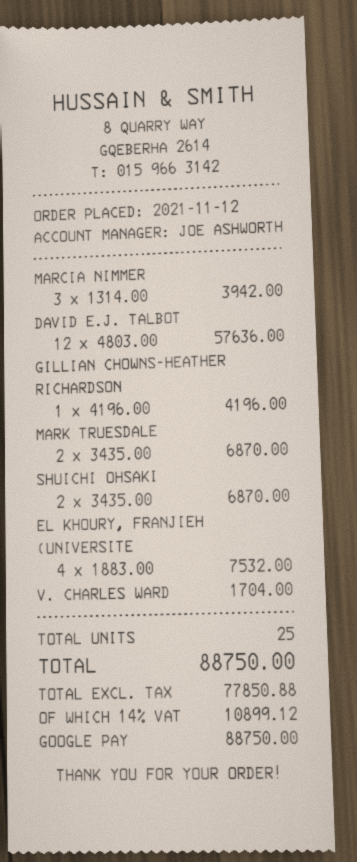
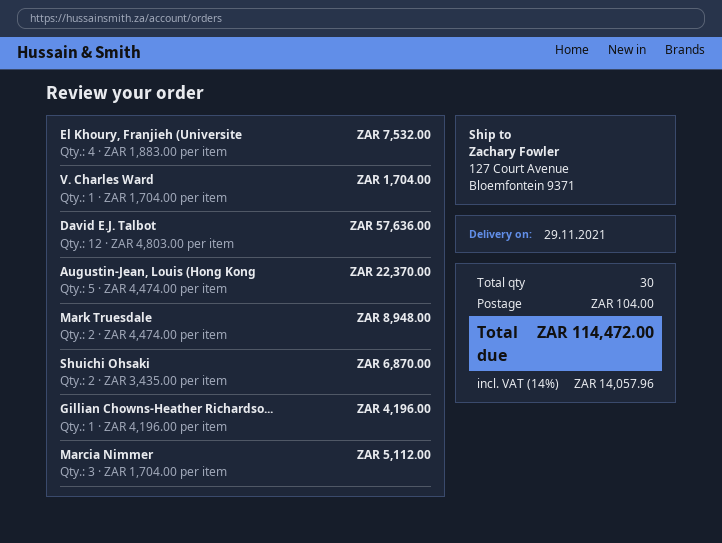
MARCIA NIMMER: 3 x 1314.00 = 3942.00 -> 3 x 1704.00 = 5112.00
MARK TRUESDALE: 2 x 3435.00 = 6870.00 -> 2 x 4474.00 = 8948.00
Augustin-Jean, Louis (Hong Kong: none -> 5 x 4474.00 = 22370.00
total quantity: 25 -> 30
shipping: none -> 104.00
tax: 14% = 10899.12 -> 14% = 14057.96
total: 88750.00 -> 114472.00

